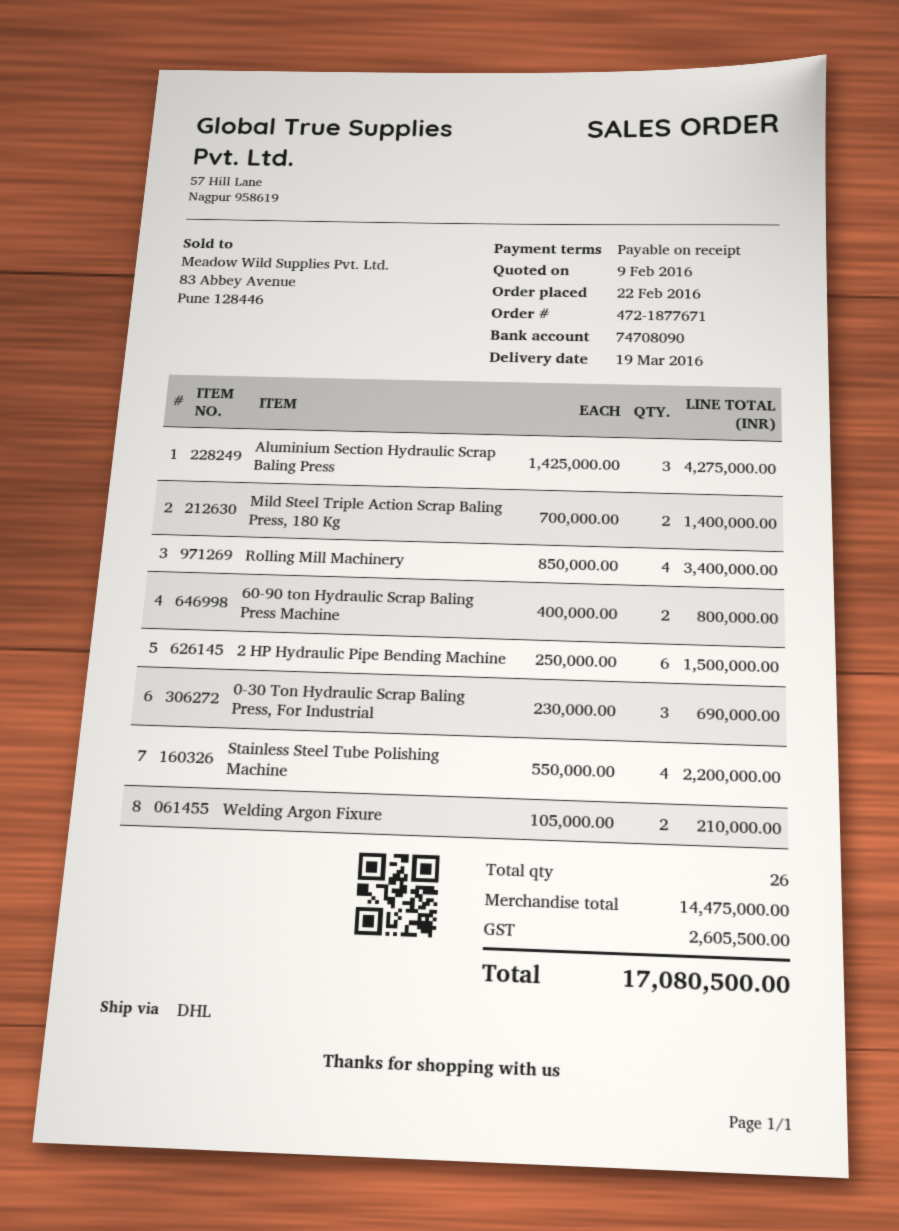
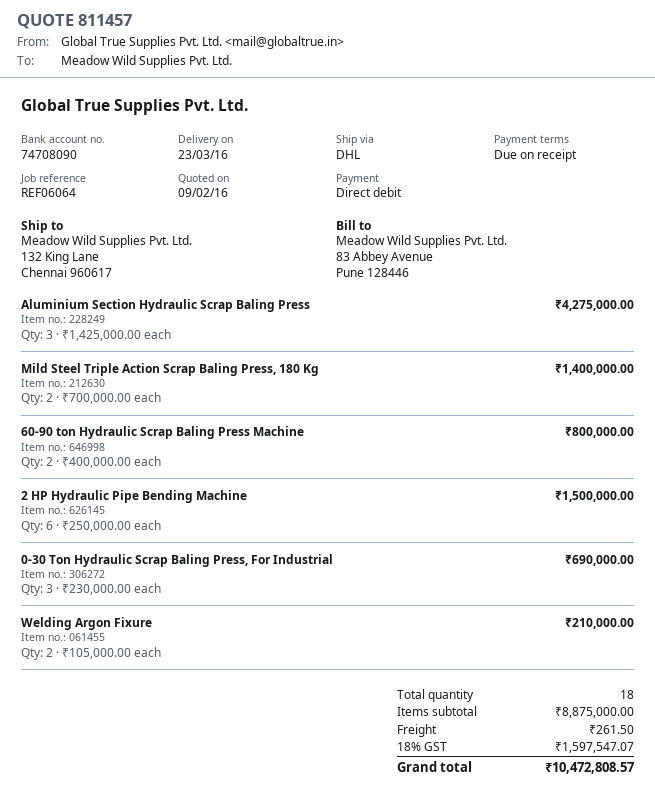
delivery date: 2016-03-19 -> 2016-03-23
Rolling Mill Machinery: 4 x 850000.00 = 3400000.00 -> none
Stainless Steel Tube Polishing Machine: 4 x 550000.00 = 2200000.00 -> none
total quantity: 26 -> 18
subtotal: 14475000.00 -> 8875000.00
shipping: none -> 261.50
tax: 2605500.00 -> 1597547.07
total: 17080500.00 -> 10472808.57

